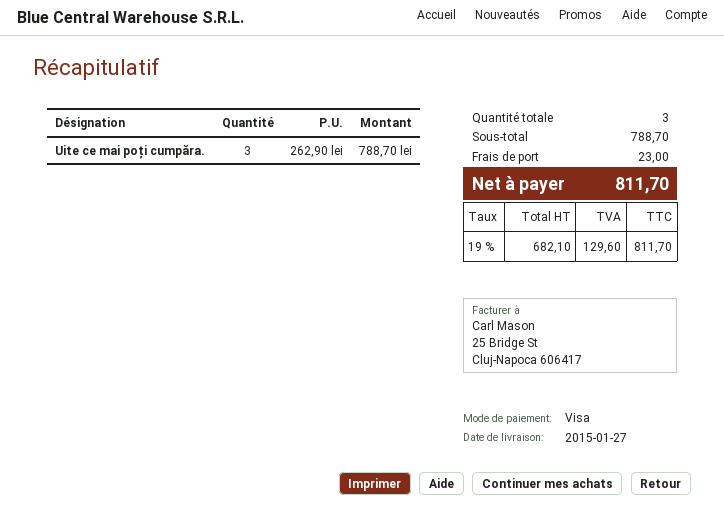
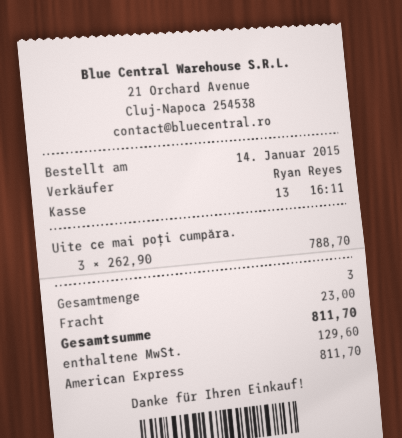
payment method: Visa -> American Express

